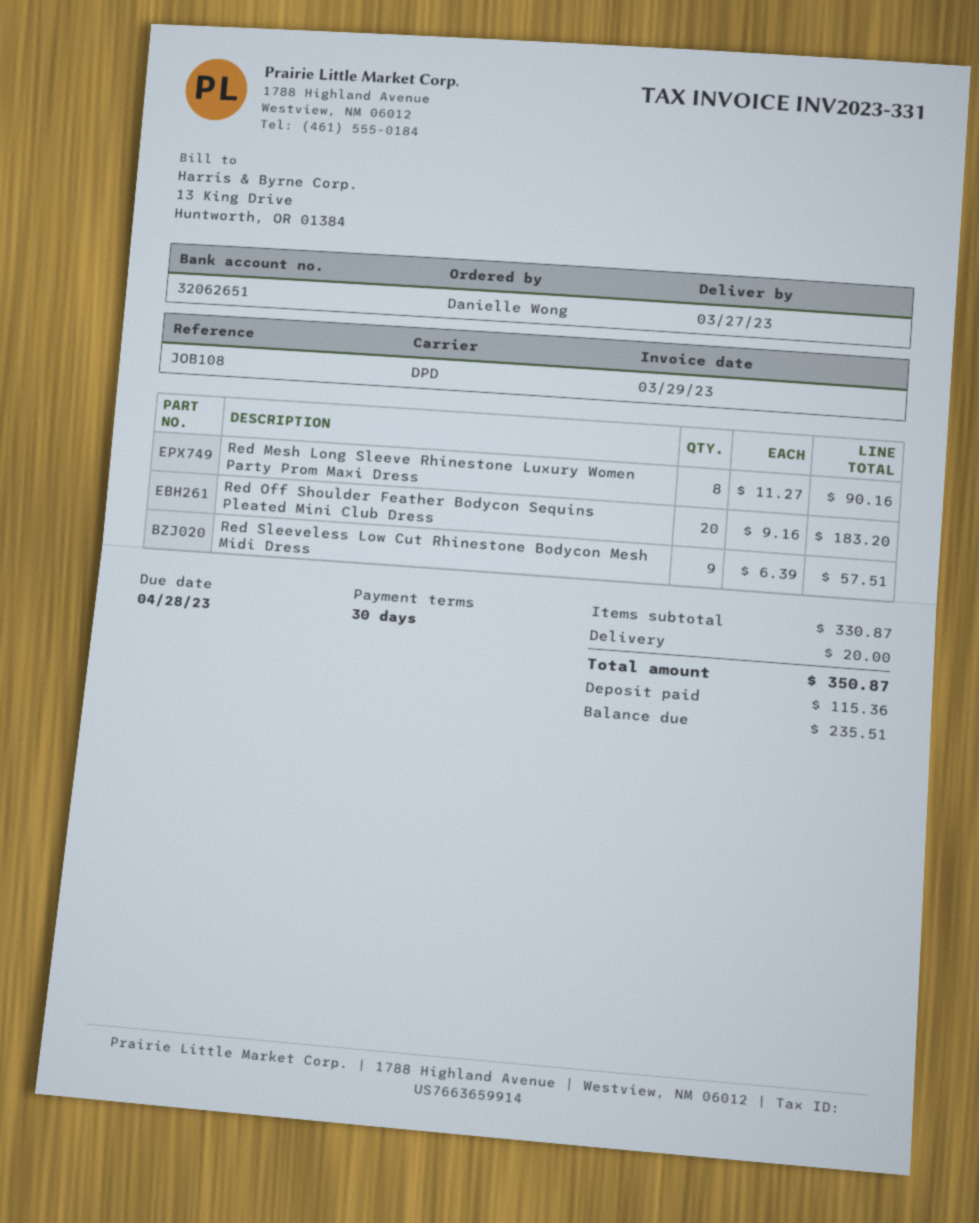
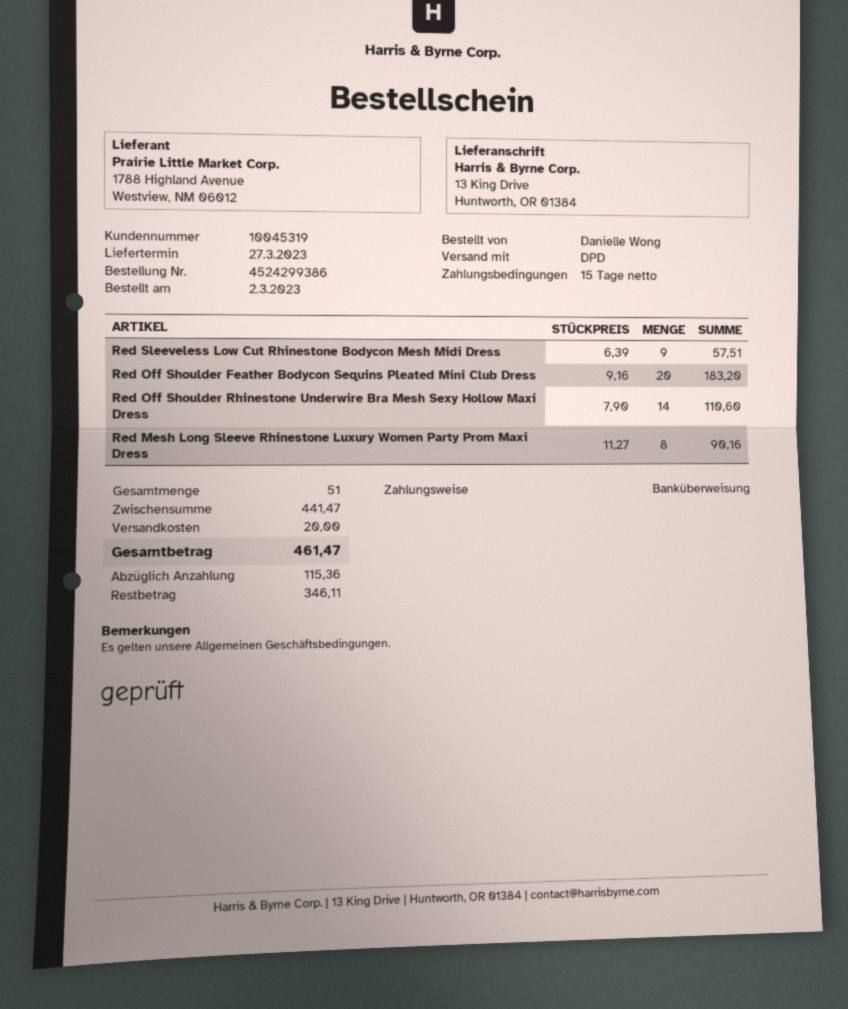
payment terms: 30 days -> 15 days
Red Off Shoulder Rhinestone Underwire Bra Mesh Sexy Hollow Maxi Dress: none -> 14 x 7.90 = 110.60
subtotal: 330.87 -> 441.47
total: 350.87 -> 461.47
balance: 235.51 -> 346.11

